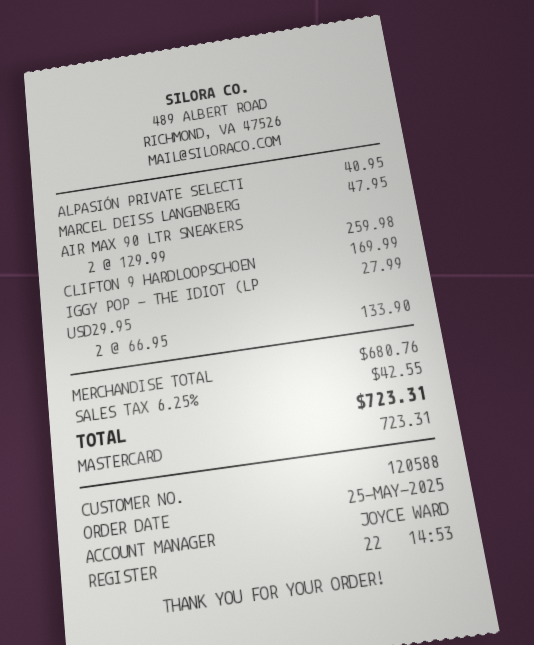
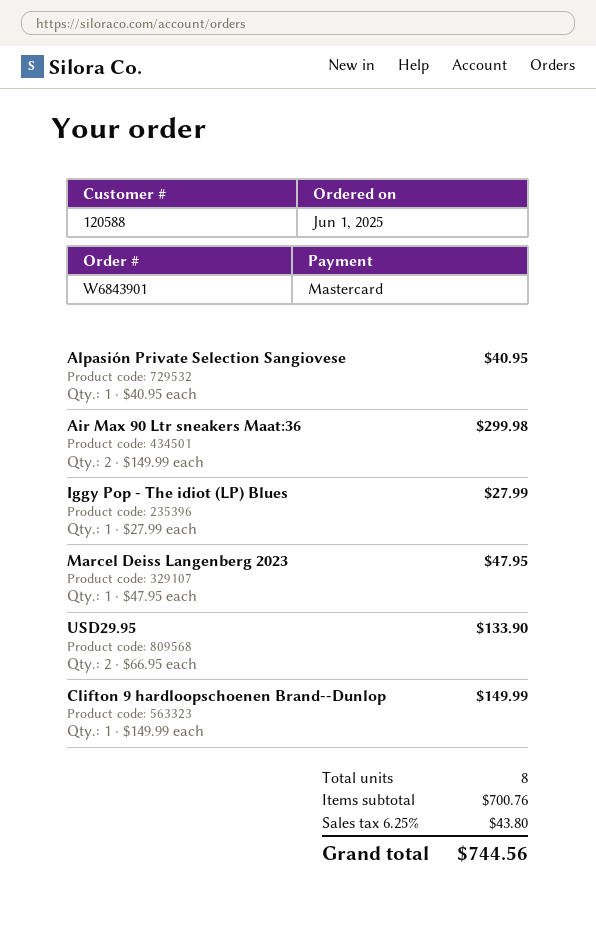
order date: 2025-05-25 -> 2025-06-01
AIR MAX 90 LTR SNEAKERS: 2 x 129.99 = 259.98 -> 2 x 149.99 = 299.98
CLIFTON 9 HARDLOOPSCHOEN: 1 x 169.99 = 169.99 -> 1 x 149.99 = 149.99
subtotal: 680.76 -> 700.76
tax: 6.25% = 42.55 -> 6.25% = 43.80
total: 723.31 -> 744.56

